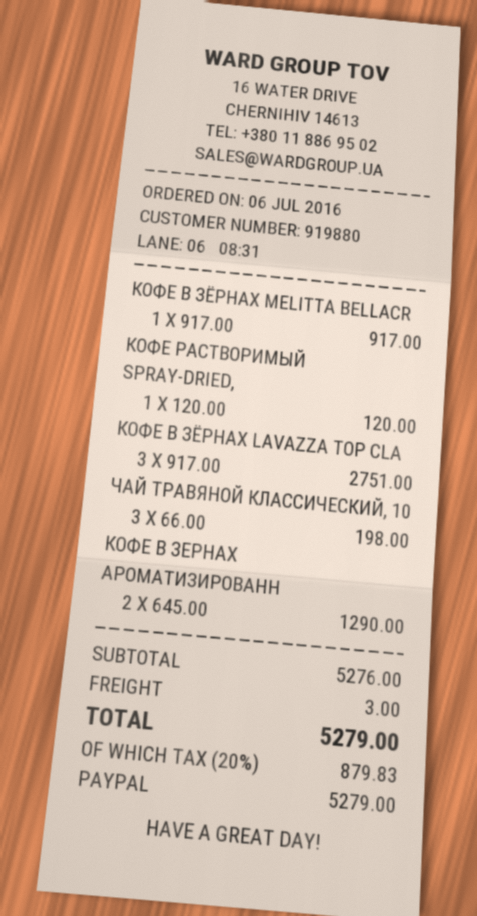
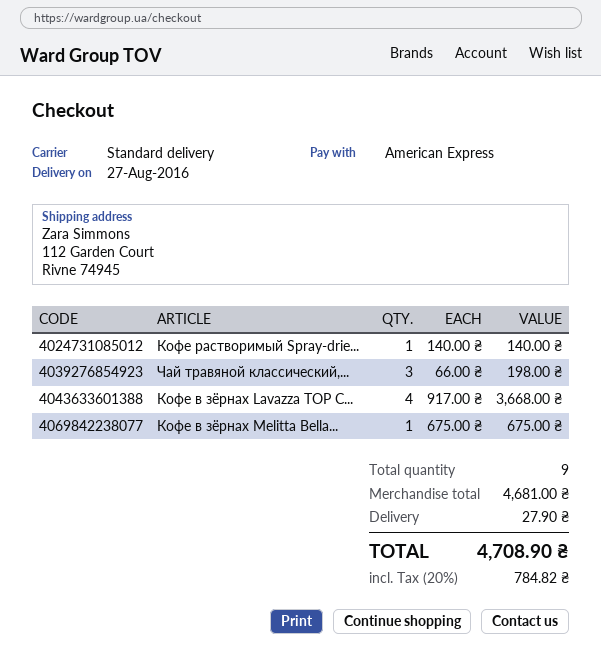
payment method: PayPal -> American Express
КОФЕ В ЗЁРНАХ MELITTA BELLACR: 1 x 917.00 = 917.00 -> 1 x 675.00 = 675.00
КОФЕ РАСТВОРИМЫЙ SPRAY-DRIED,: 1 x 120.00 = 120.00 -> 1 x 140.00 = 140.00
КОФЕ В ЗЁРНАХ LAVAZZA TOP CLA: 3 x 917.00 = 2751.00 -> 4 x 917.00 = 3668.00
КОФЕ В ЗЕРНАХ АРОМАТИЗИРОВАНН: 2 x 645.00 = 1290.00 -> none
subtotal: 5276.00 -> 4681.00
shipping: 3.00 -> 27.90
tax: 20% = 879.83 -> 20% = 784.82
total: 5279.00 -> 4708.90

